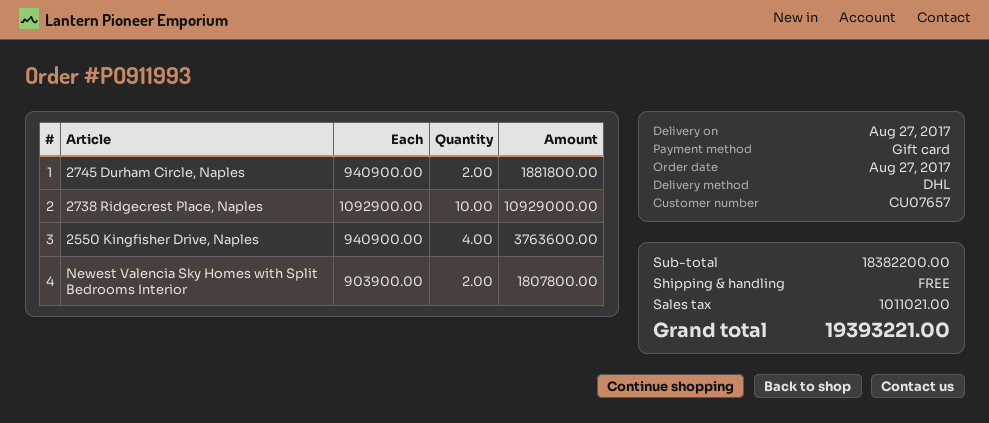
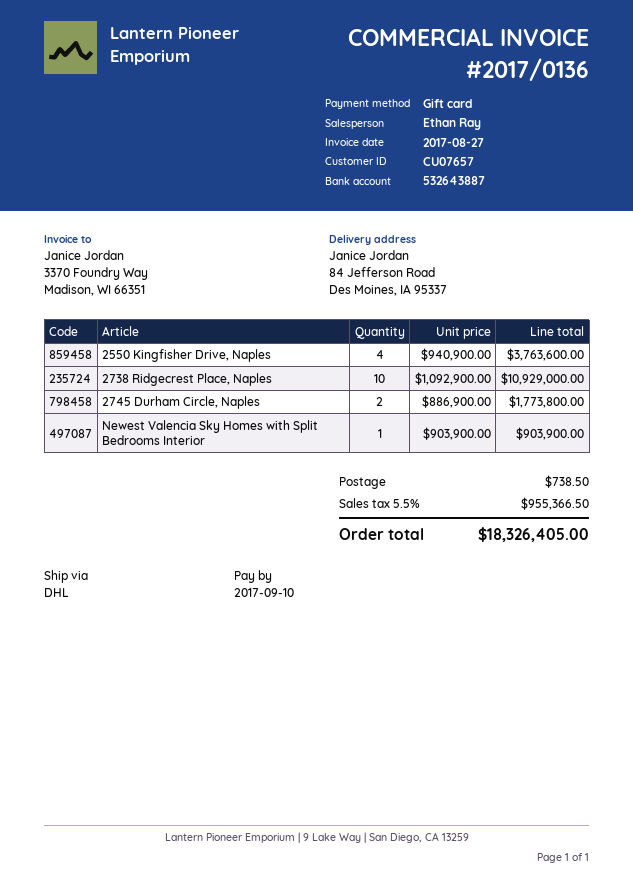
2745 Durham Circle, Naples: 2 x 940900.00 = 1881800.00 -> 2 x 886900.00 = 1773800.00
Newest Valencia Sky Homes with Split Bedrooms Interior: 2 x 903900.00 = 1807800.00 -> 1 x 903900.00 = 903900.00
shipping: 0.00 -> 738.50
tax: 1011021.00 -> 955366.50
total: 19393221.00 -> 18326405.00

